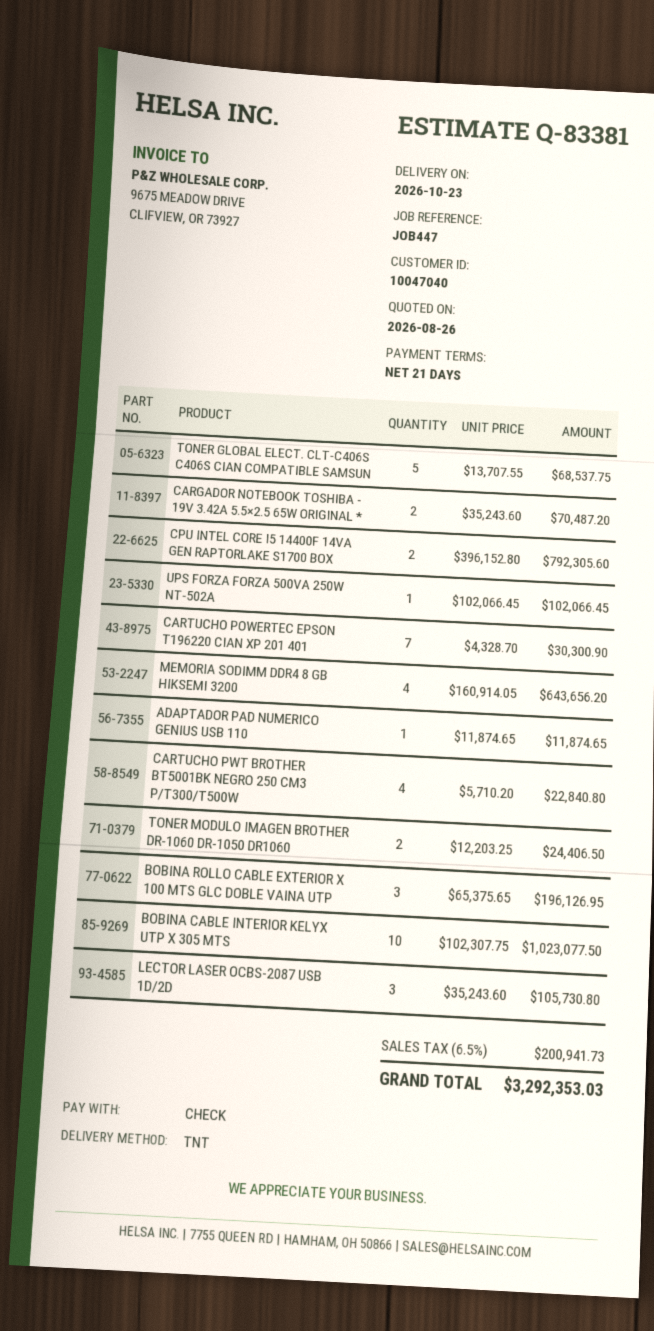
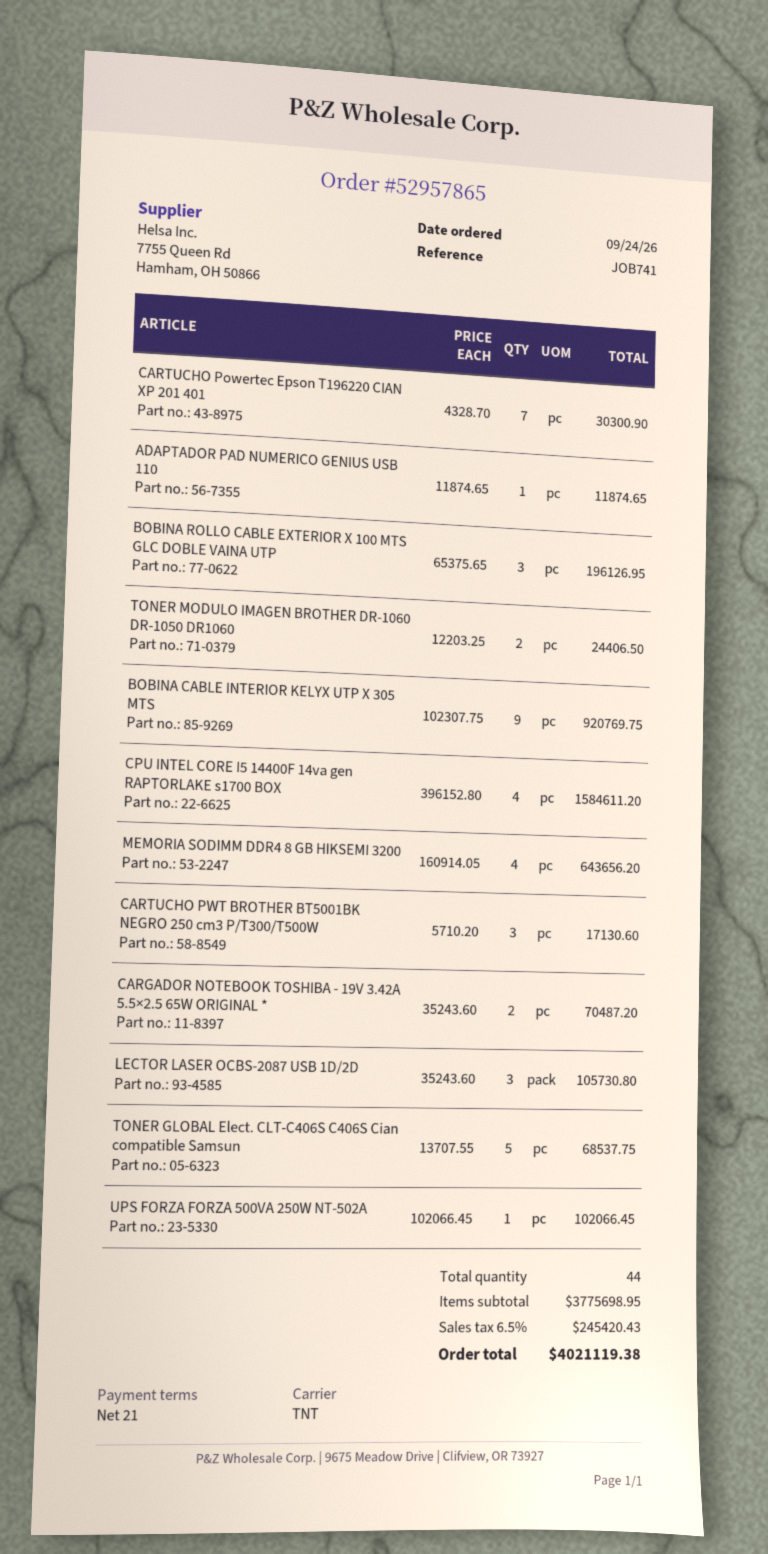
reference: JOB447 -> JOB741
CPU INTEL CORE I5 14400F 14VA GEN RAPTORLAKE S1700 BOX: 2 x 396152.80 = 792305.60 -> 4 x 396152.80 = 1584611.20
CARTUCHO PWT BROTHER BT5001BK NEGRO 250 CM3 P/T300/T500W: 4 x 5710.20 = 22840.80 -> 3 x 5710.20 = 17130.60
BOBINA CABLE INTERIOR KELYX UTP X 305 MTS: 10 x 102307.75 = 1023077.50 -> 9 x 102307.75 = 920769.75
tax: 6.5% = 200941.73 -> 6.5% = 245420.43
total: 3292353.03 -> 4021119.38

